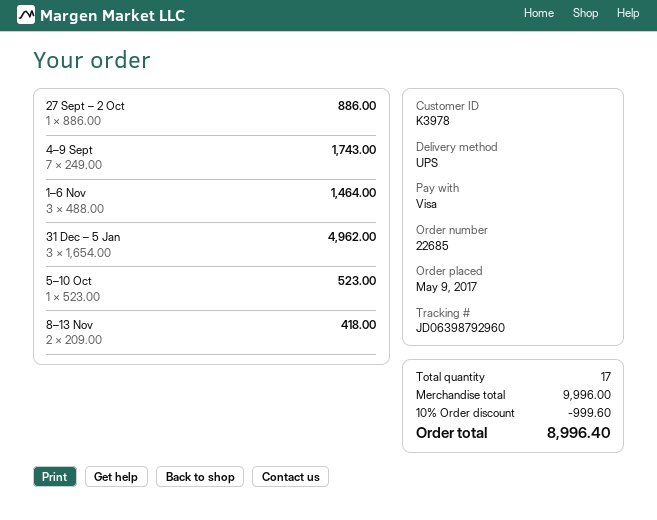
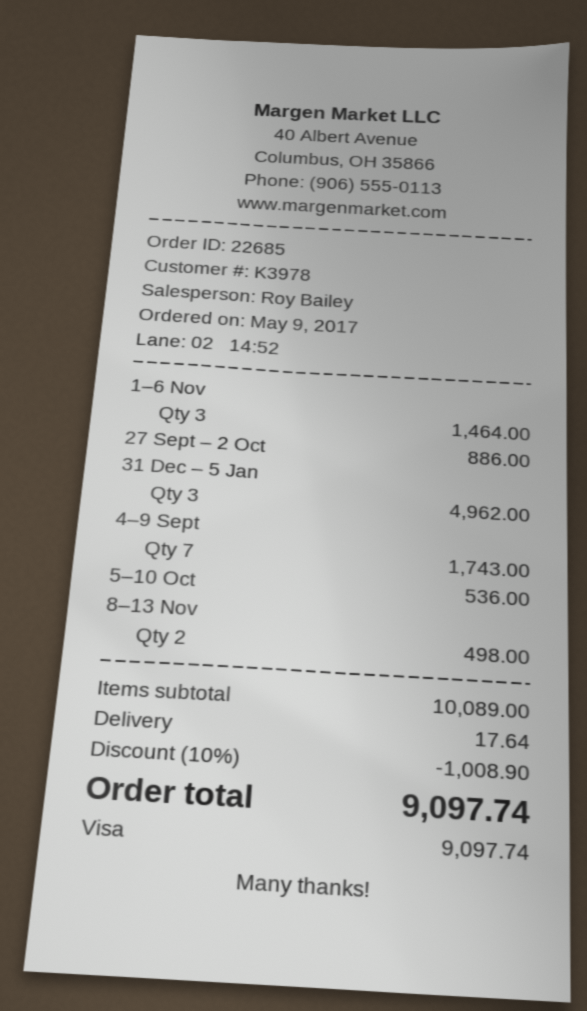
5–10 Oct: 1 for 523.00 -> 1 for 536.00
8–13 Nov: 2 for 418.00 -> 2 for 498.00
subtotal: 9996.00 -> 10089.00
discount: 10% = 999.60 -> 10% = 1008.90
shipping: none -> 17.64
total: 8996.40 -> 9097.74

